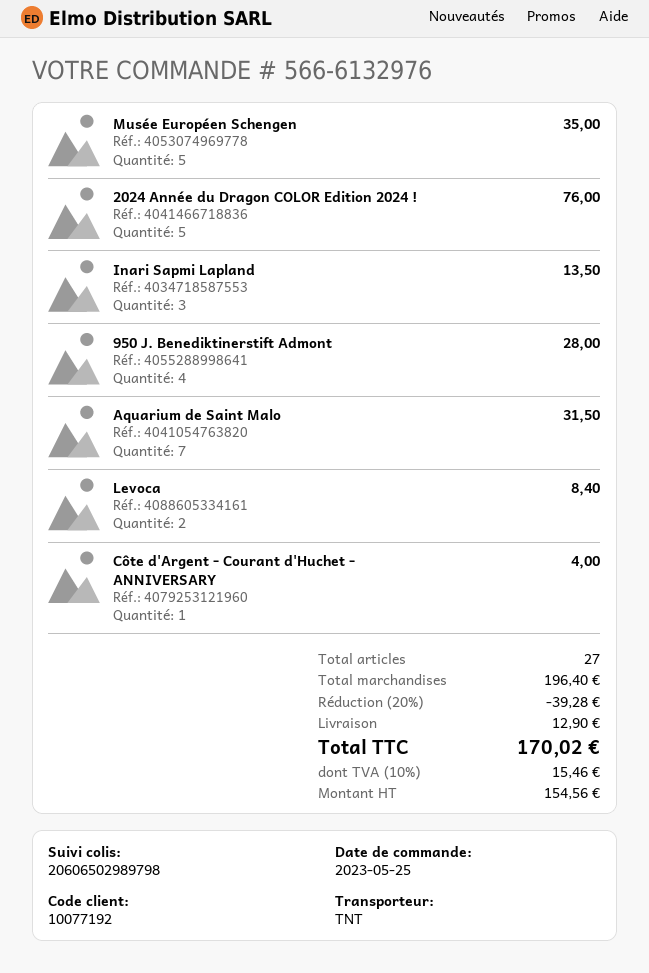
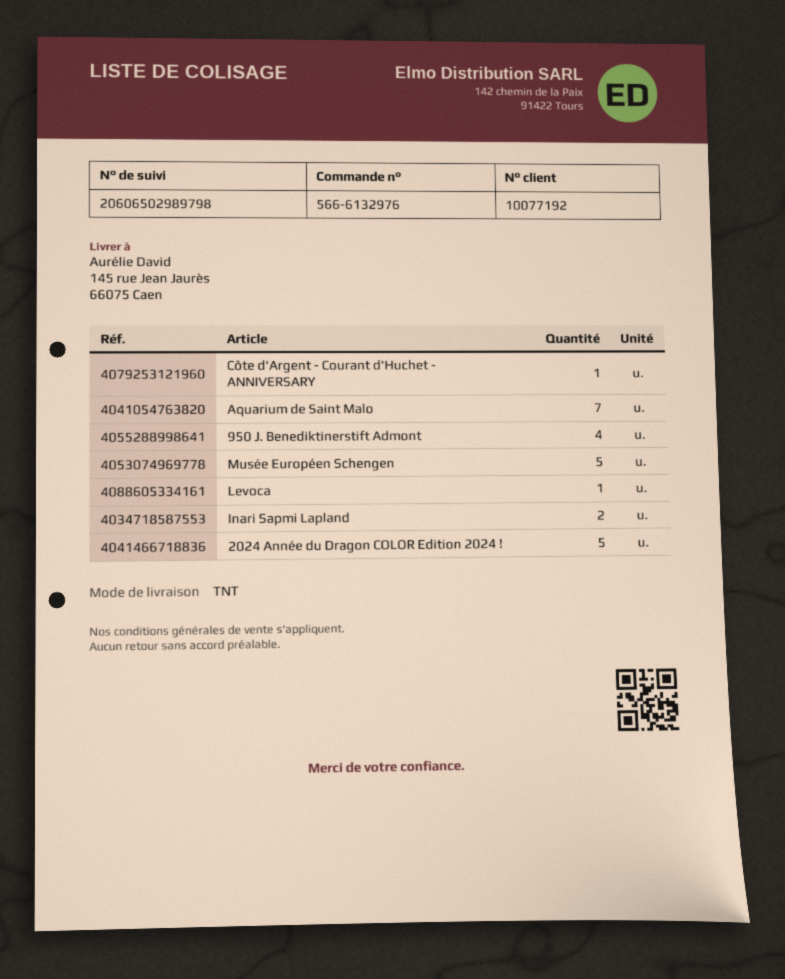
Inari Sapmi Lapland: 3 -> 2
Levoca: 2 -> 1

